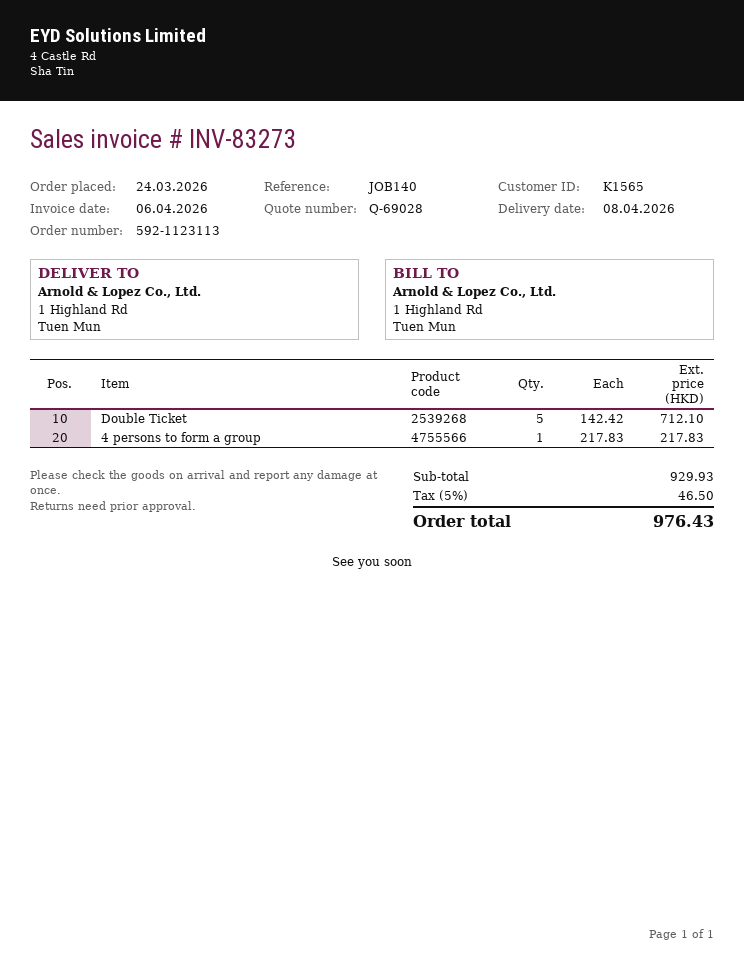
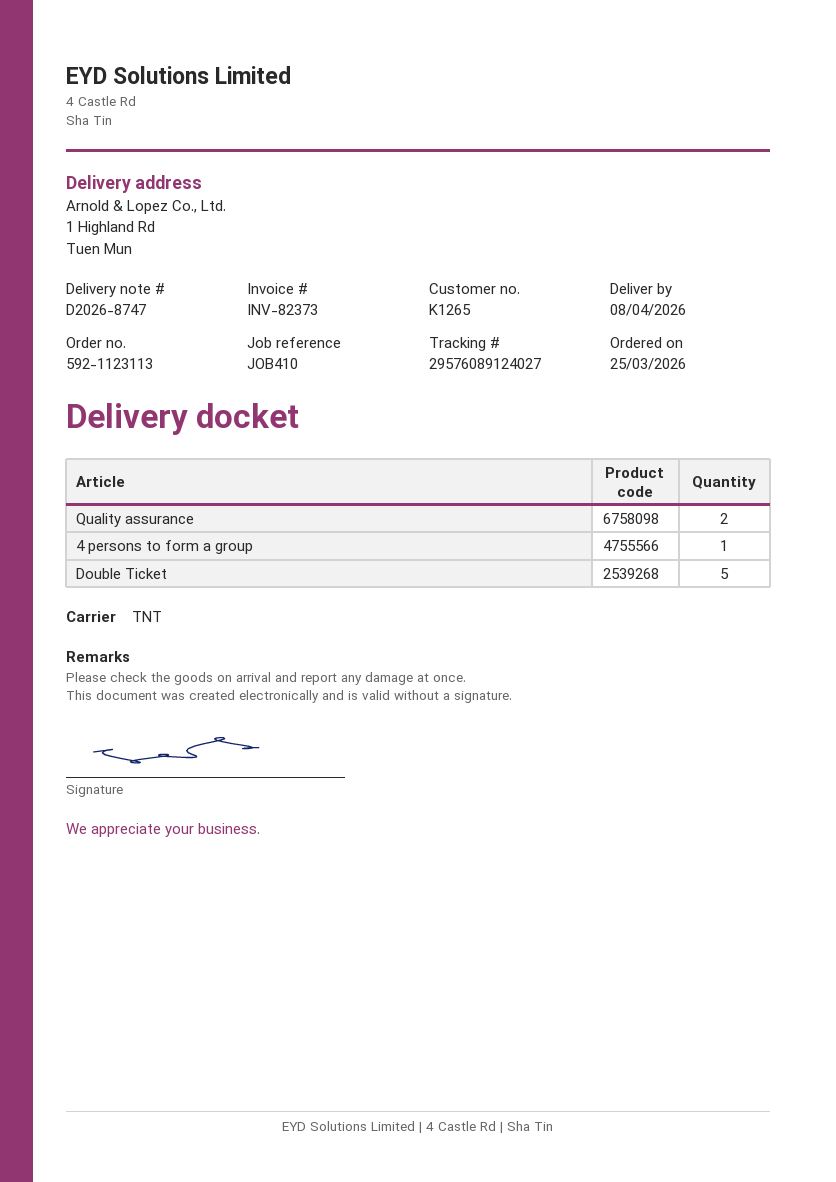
order date: 2026-03-24 -> 2026-03-25
invoice number: INV-83273 -> INV-82373
customer number: K1565 -> K1265
reference: JOB140 -> JOB410
Quality assurance: none -> 2

